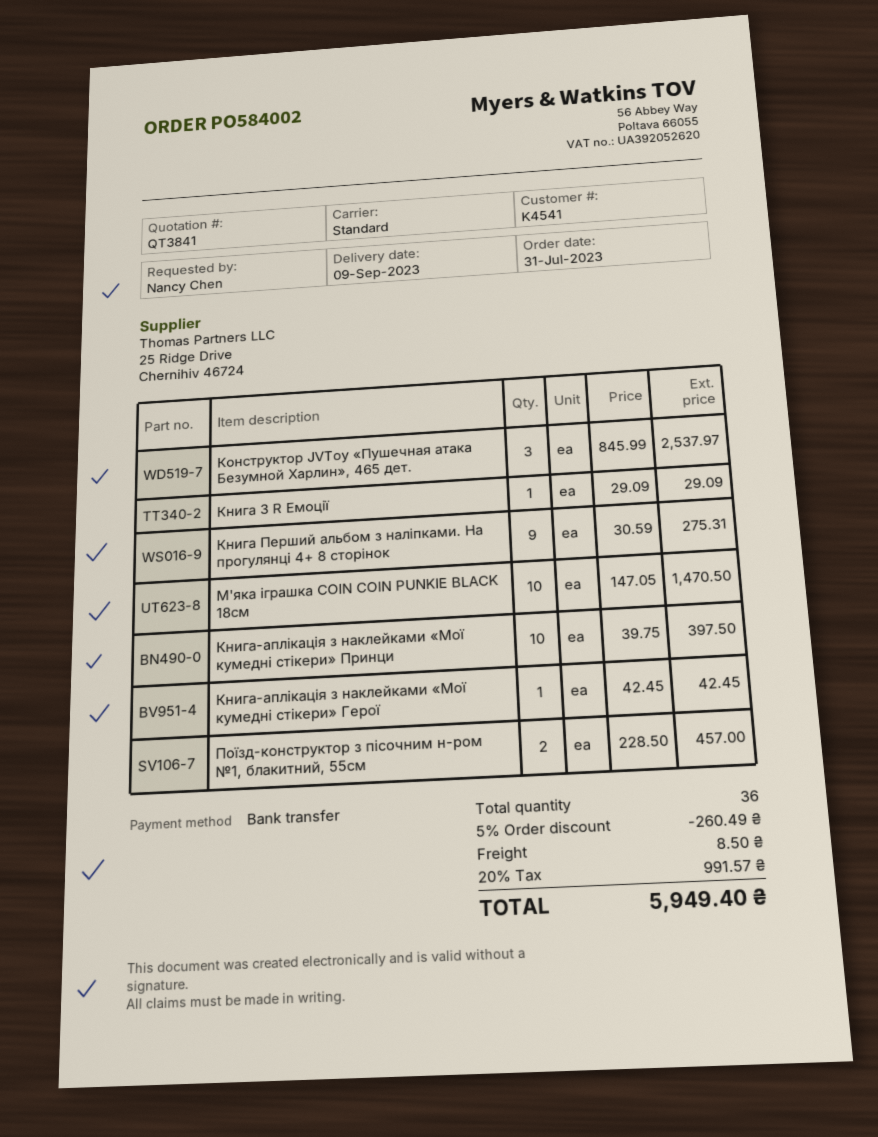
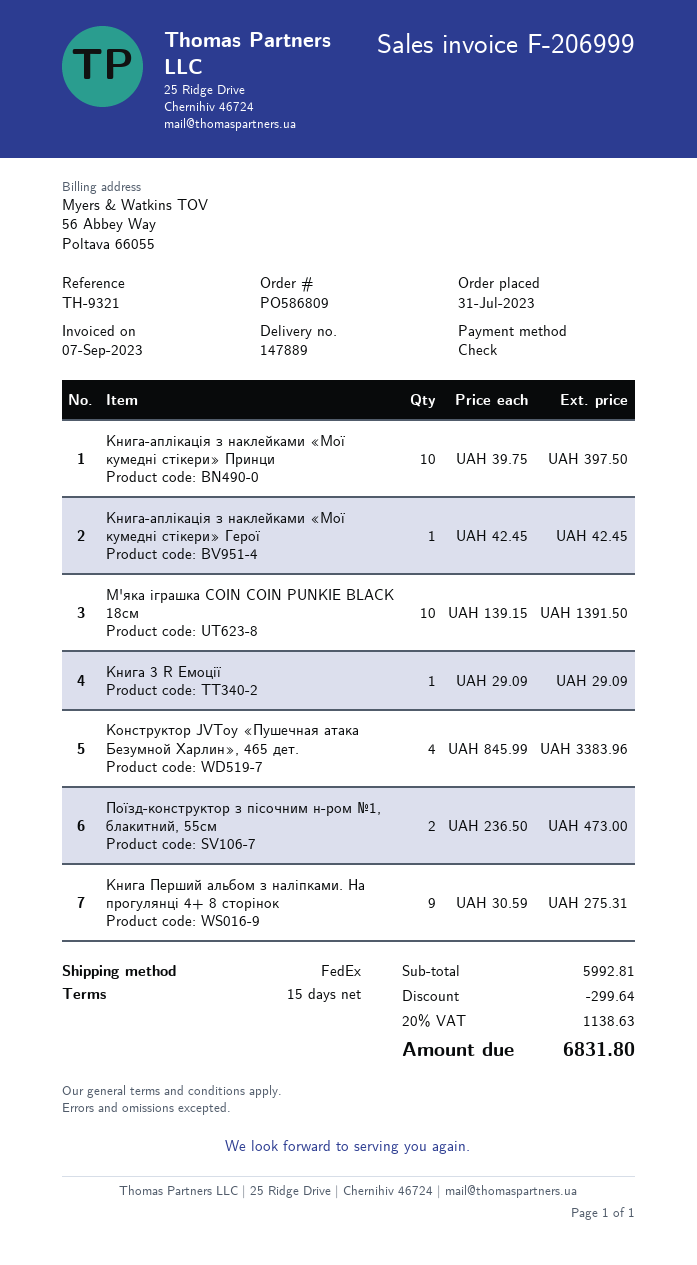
order number: PO584002 -> PO586809
payment method: bank transfer -> cheque
shipping method: standard -> FedEx
Конструктор JVToy «Пушечная атака Безумной Харлин», 465 дет.: 3 x 845.99 = 2537.97 -> 4 x 845.99 = 3383.96
М'яка іграшка COIN COIN PUNKIE BLACK 18см: 10 x 147.05 = 1470.50 -> 10 x 139.15 = 1391.50
Поїзд-конструктор з пісочним н-ром №1, блакитний, 55см: 2 x 228.50 = 457.00 -> 2 x 236.50 = 473.00
discount: 260.49 -> 299.64
shipping: 8.50 -> none
tax: 20% = 991.57 -> 20% = 1138.63
total: 5949.40 -> 6831.80

